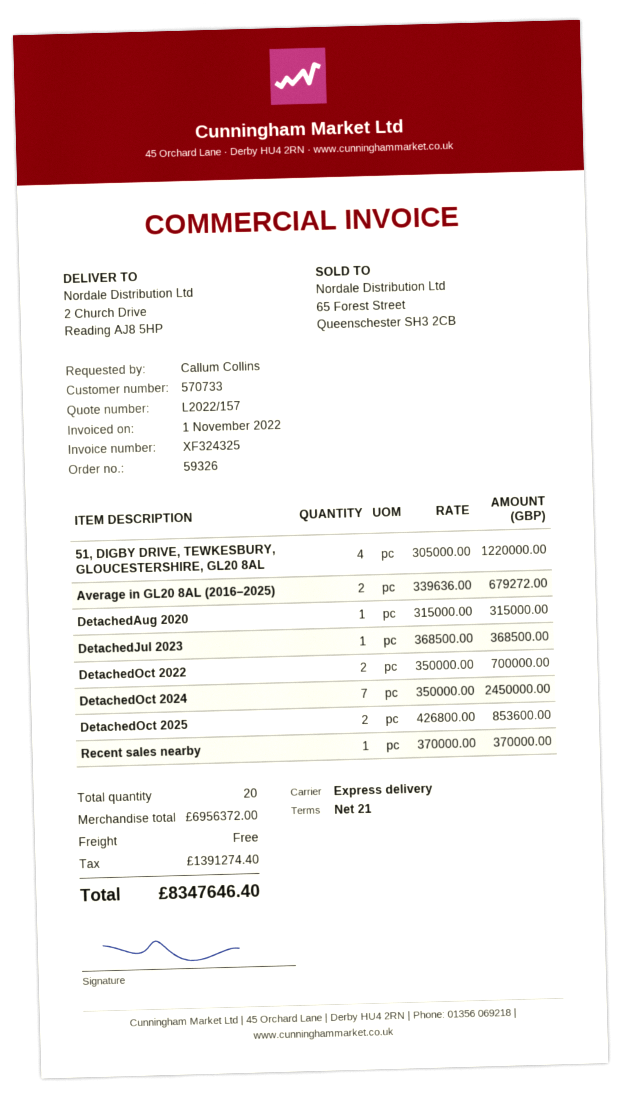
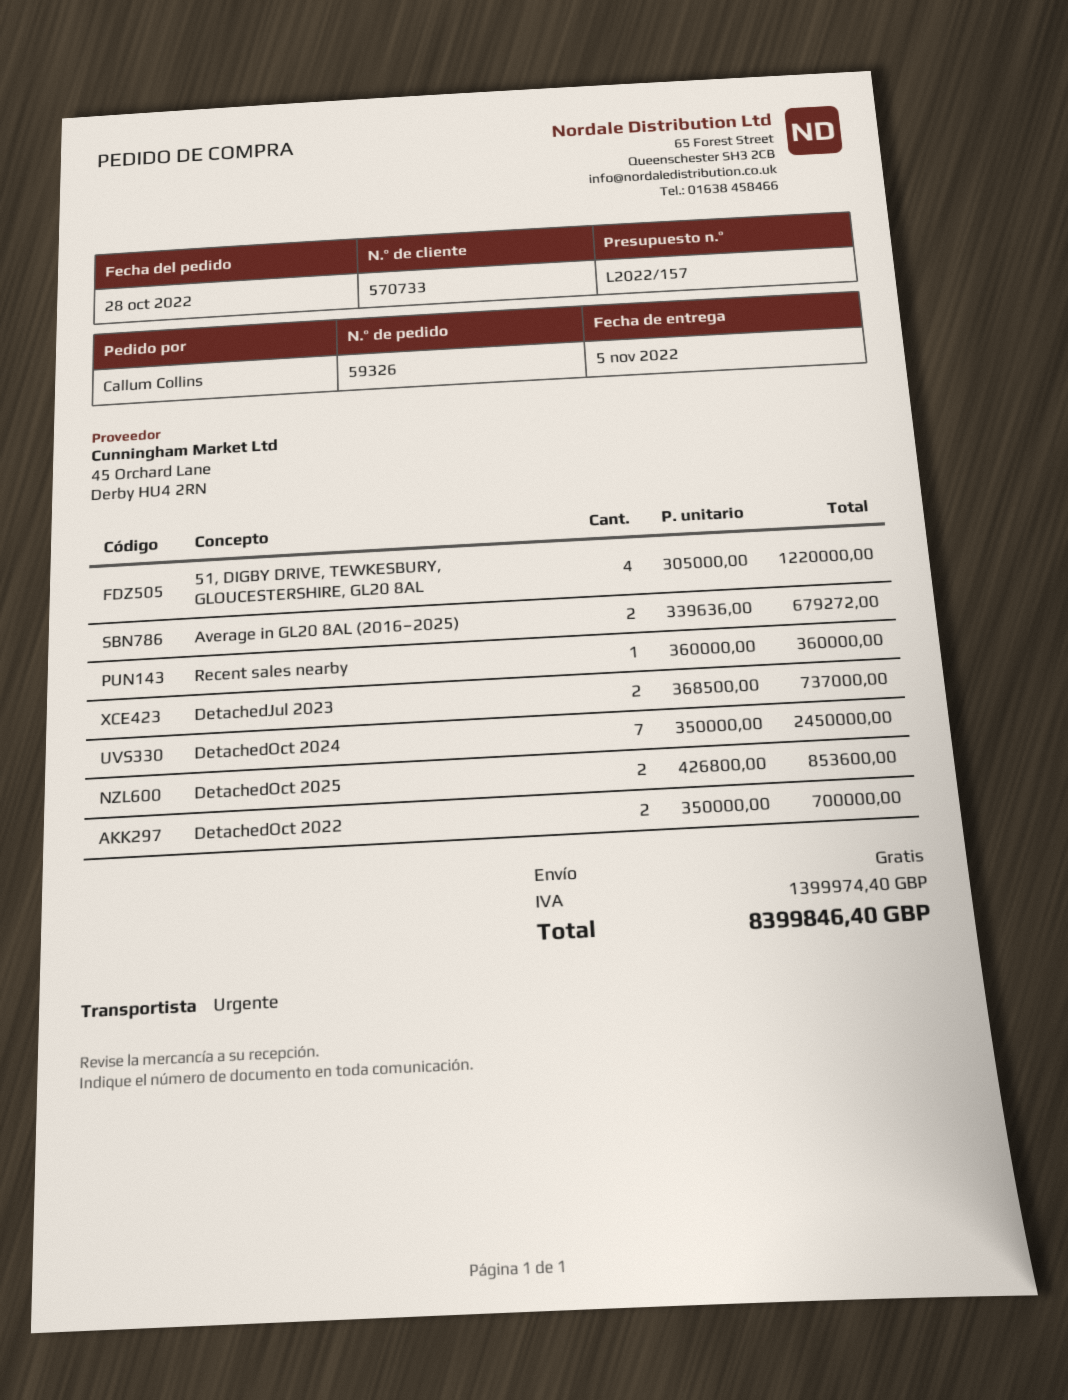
DetachedAug 2020: 1 x 315000.00 = 315000.00 -> none
DetachedJul 2023: 1 x 368500.00 = 368500.00 -> 2 x 368500.00 = 737000.00
Recent sales nearby: 1 x 370000.00 = 370000.00 -> 1 x 360000.00 = 360000.00
tax: 1391274.40 -> 1399974.40
total: 8347646.40 -> 8399846.40

